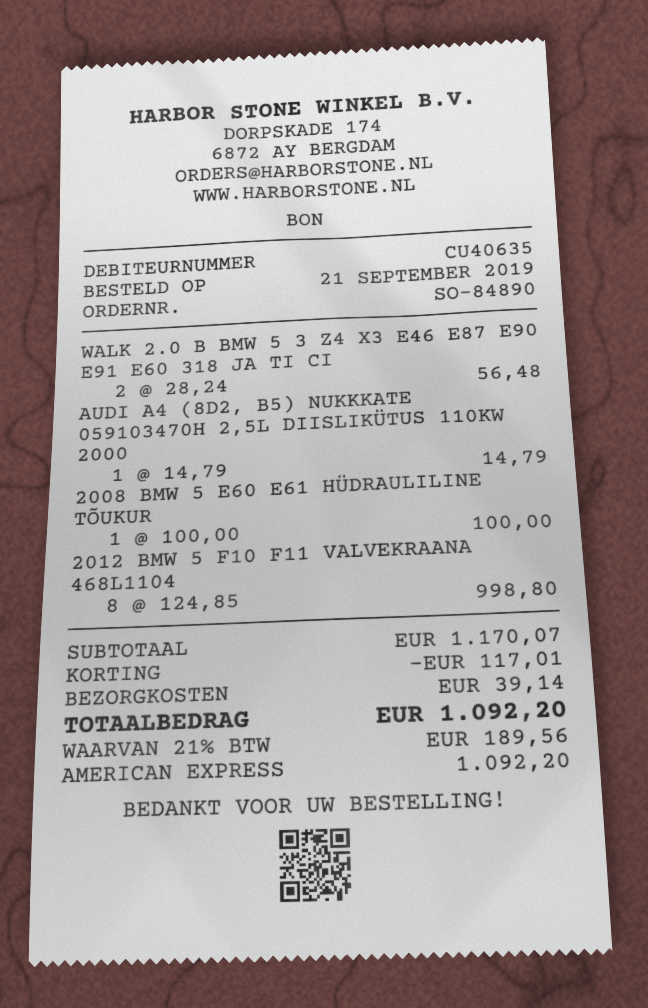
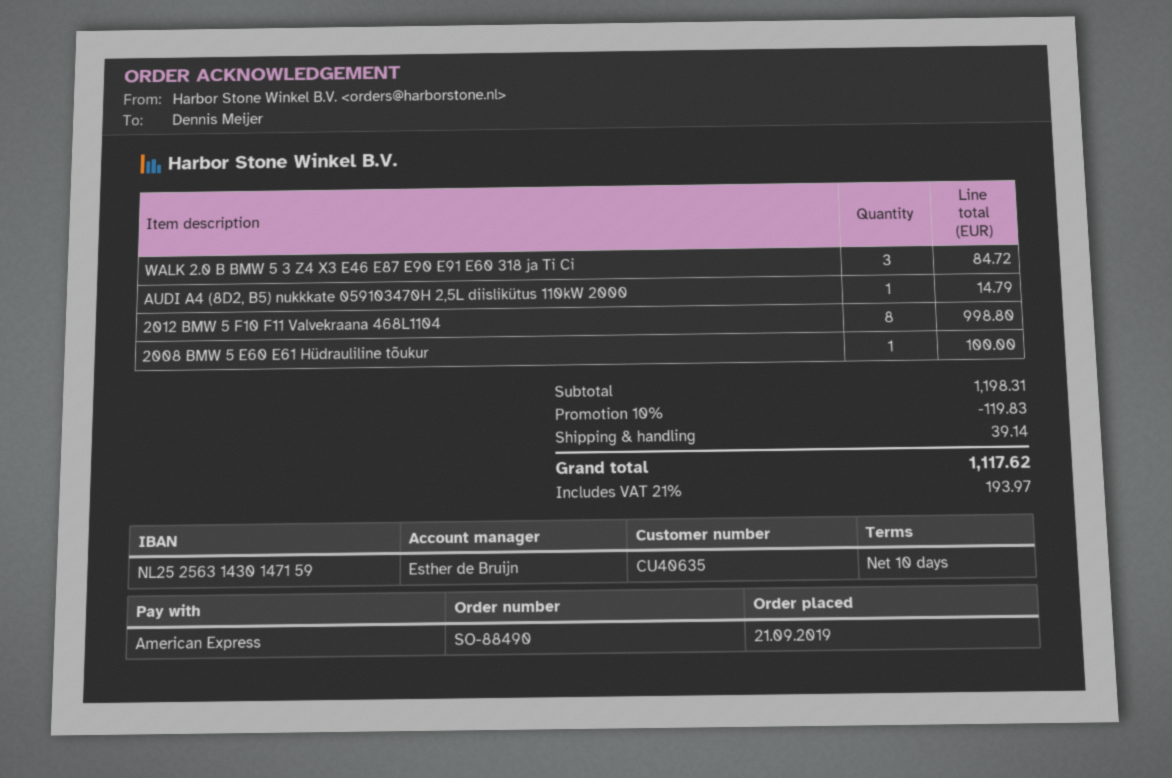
order number: SO-84890 -> SO-88490
WALK 2.0 B BMW 5 3 Z4 X3 E46 E87 E90 E91 E60 318 JA TI CI: 2 for 56.48 -> 3 for 84.72
subtotal: 1170.07 -> 1198.31
discount: 117.01 -> 119.83
tax: 21% = 189.56 -> 21% = 193.97
total: 1092.20 -> 1117.62

